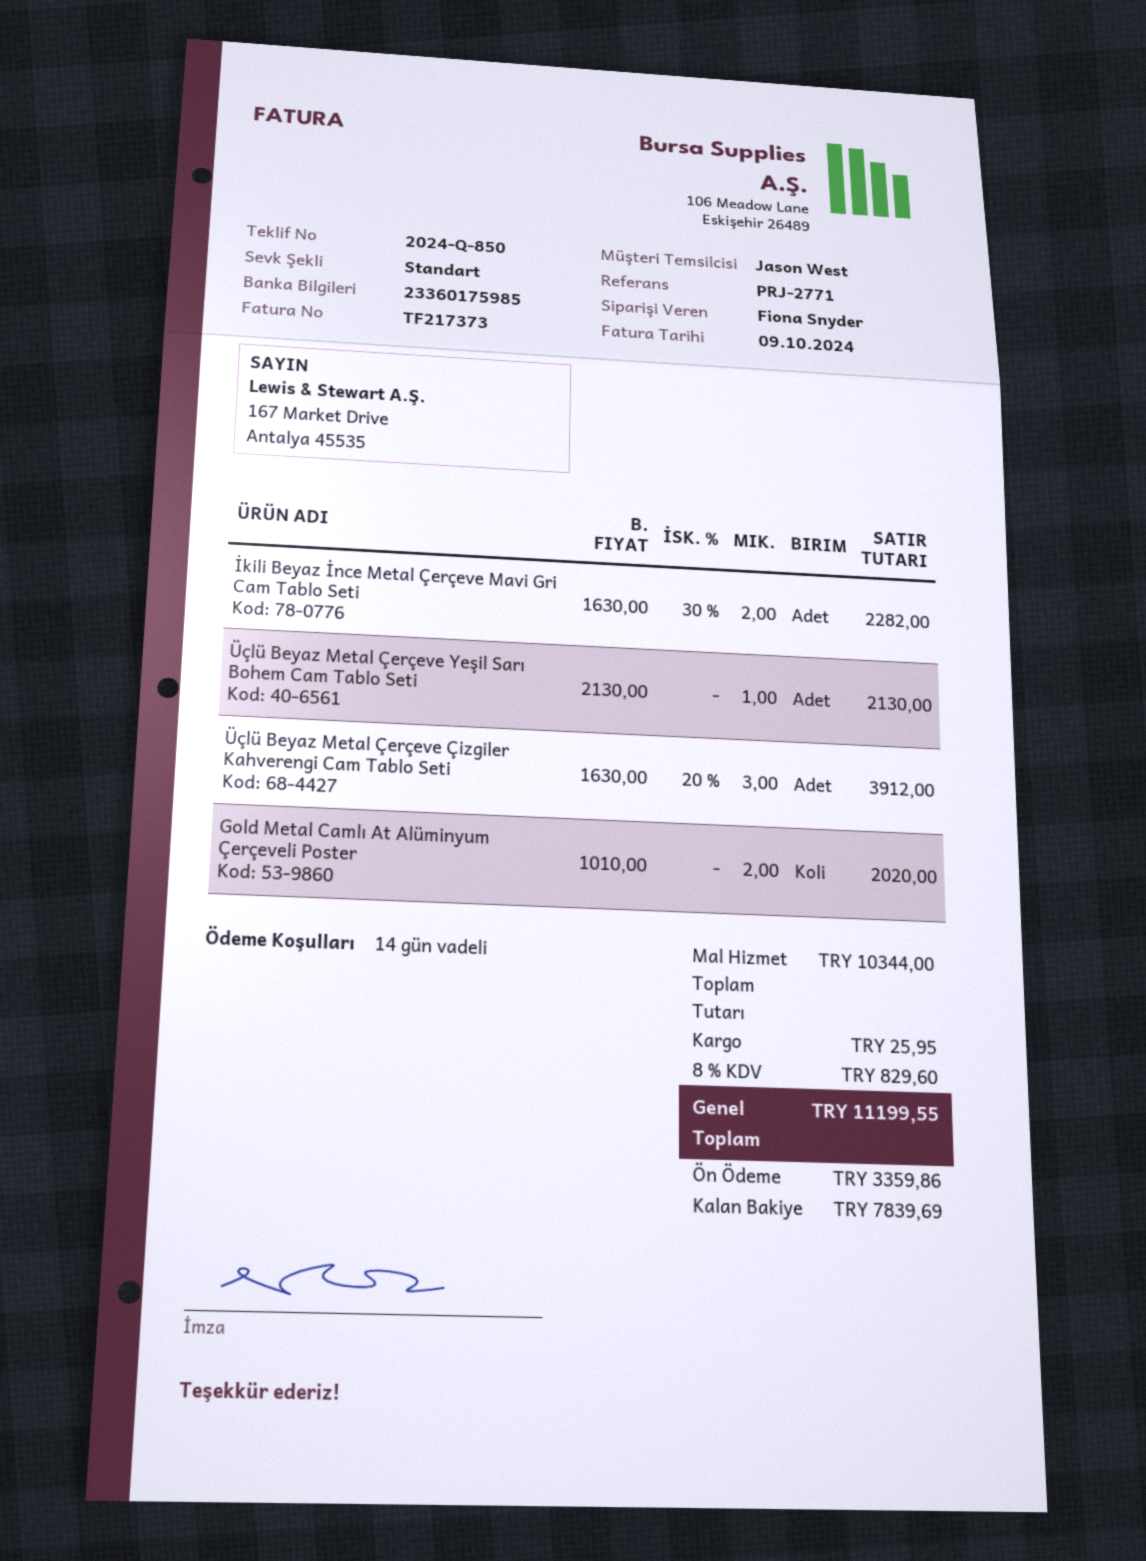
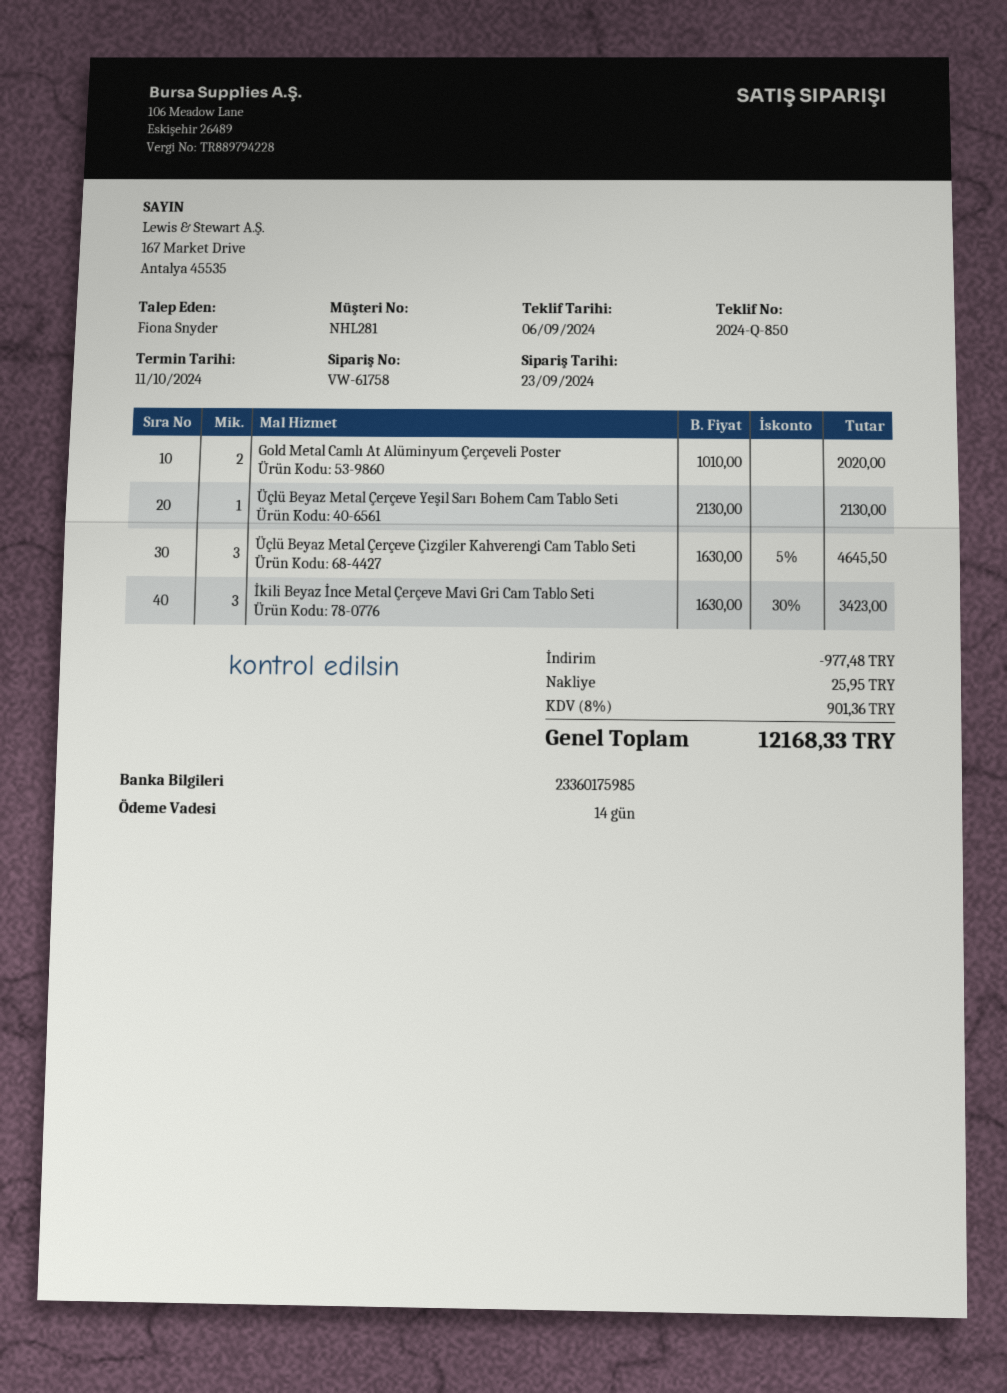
İkili Beyaz İnce Metal Çerçeve Mavi Gri Cam Tablo Seti: 2 x 1630.00 - 30% = 2282.00 -> 3 x 1630.00 - 30% = 3423.00
Üçlü Beyaz Metal Çerçeve Çizgiler Kahverengi Cam Tablo Seti: 3 x 1630.00 - 20% = 3912.00 -> 3 x 1630.00 - 5% = 4645.50
discount: none -> 977.48
tax: 8% = 829.60 -> 8% = 901.36
total: 11199.55 -> 12168.33

